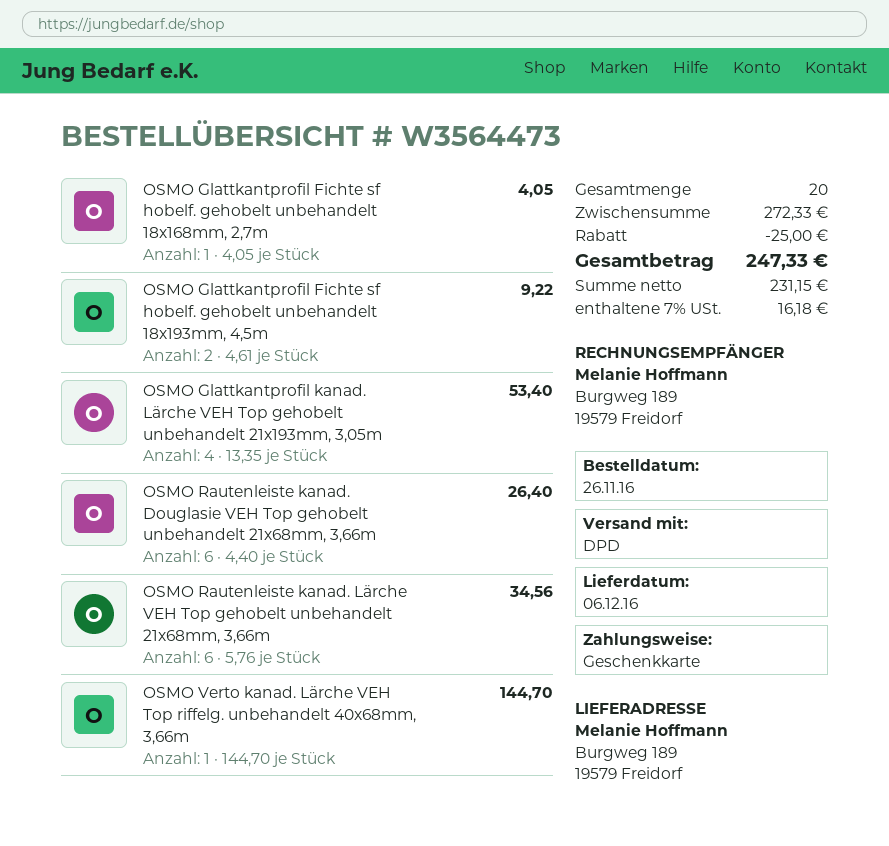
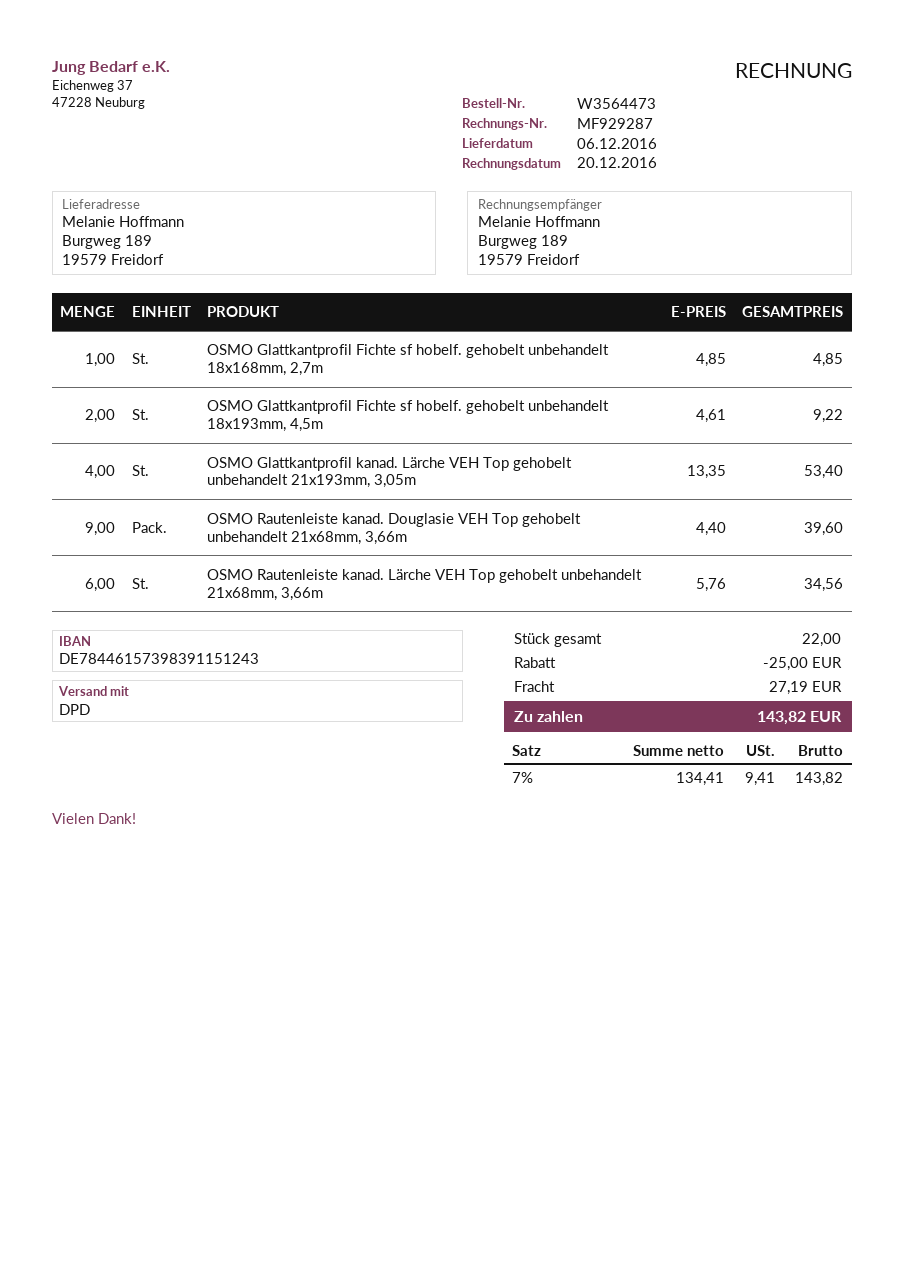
OSMO Glattkantprofil Fichte sf hobelf. gehobelt unbehandelt 18x168mm, 2,7m: 1 x 4.05 = 4.05 -> 1 x 4.85 = 4.85
OSMO Rautenleiste kanad. Douglasie VEH Top gehobelt unbehandelt 21x68mm, 3,66m: 6 x 4.40 = 26.40 -> 9 x 4.40 = 39.60
OSMO Verto kanad. Lärche VEH Top riffelg. unbehandelt 40x68mm, 3,66m: 1 x 144.70 = 144.70 -> none
total quantity: 20 -> 22
shipping: none -> 27.19
net: 231.15 -> 134.41
tax: 7% = 16.18 -> 7% = 9.41
total: 247.33 -> 143.82

